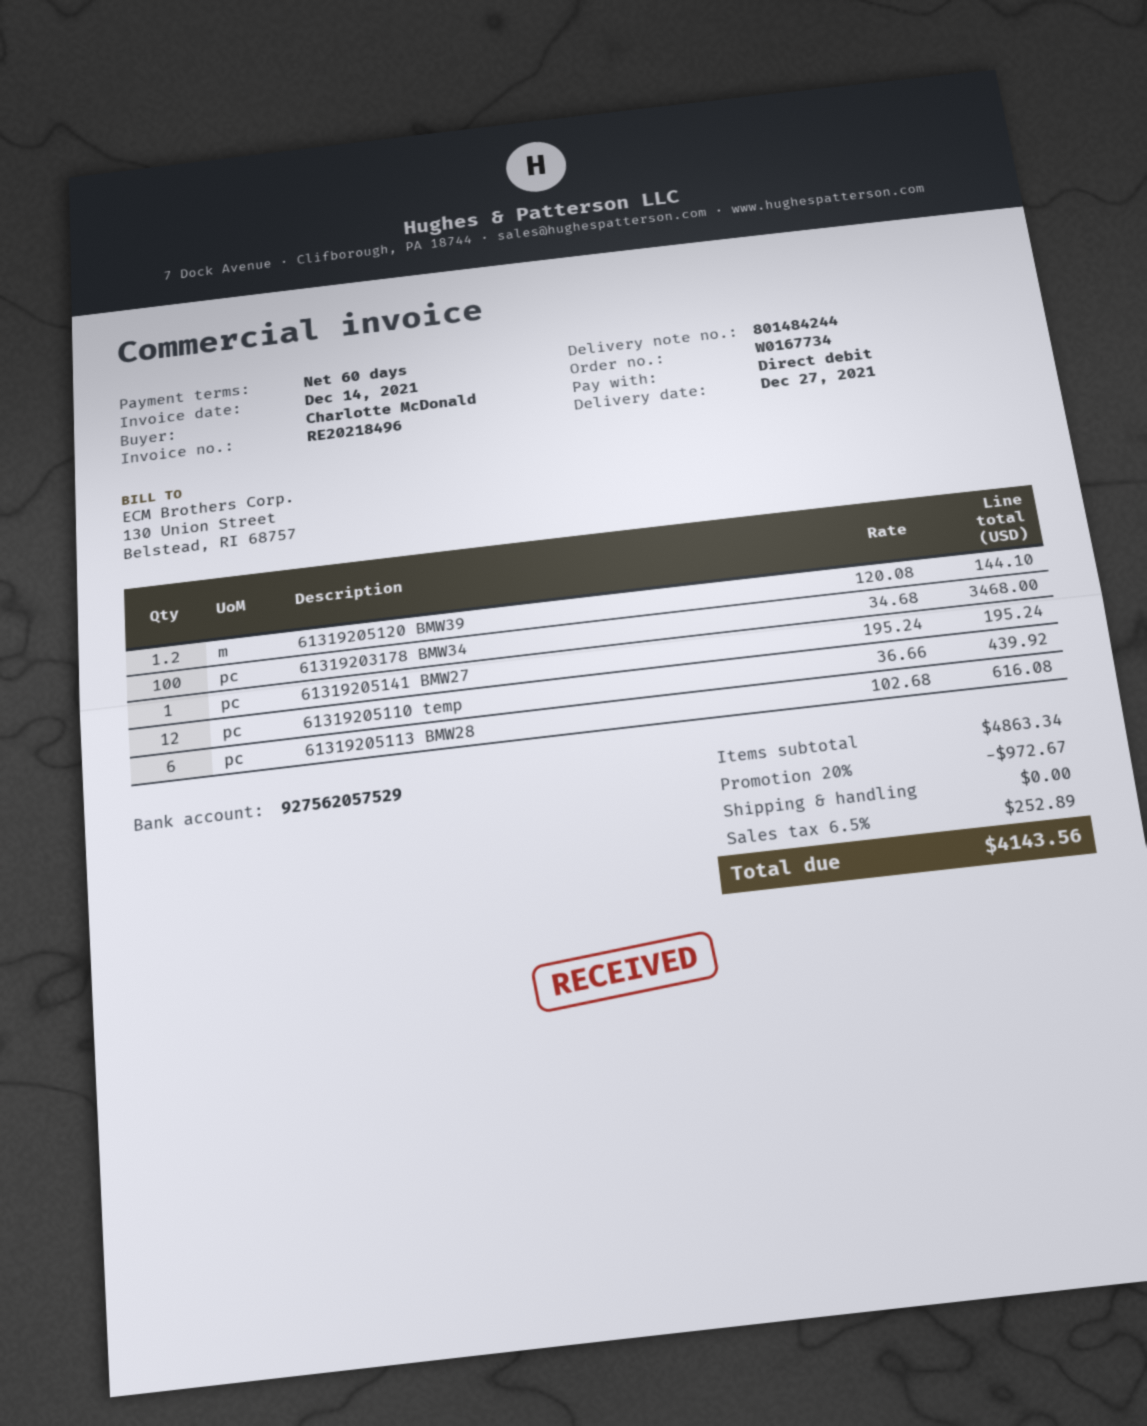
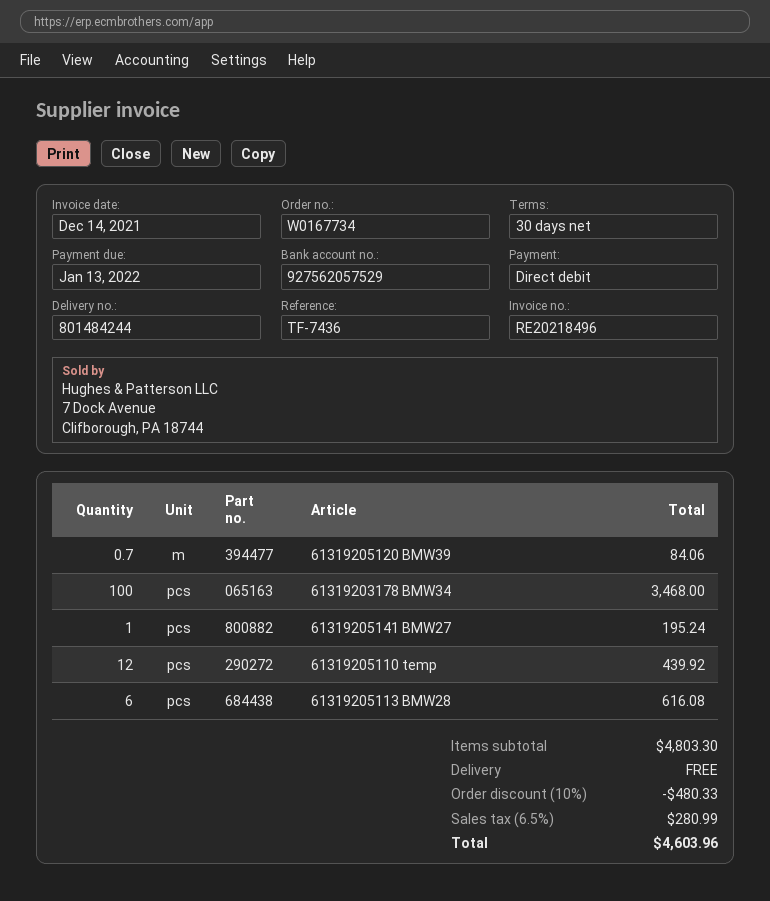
payment terms: 60 days -> 30 days
61319205120 BMW39: 1.2 for 144.10 -> 0.7 for 84.06
subtotal: 4863.34 -> 4803.30
discount: 20% = 972.67 -> 10% = 480.33
tax: 6.5% = 252.89 -> 6.5% = 280.99
total: 4143.56 -> 4603.96

